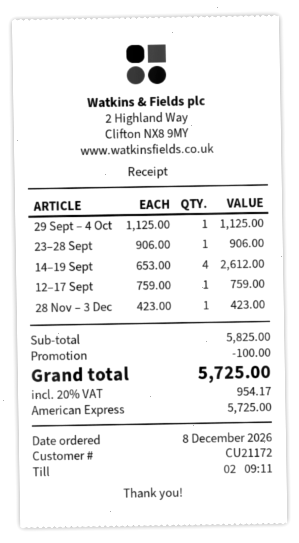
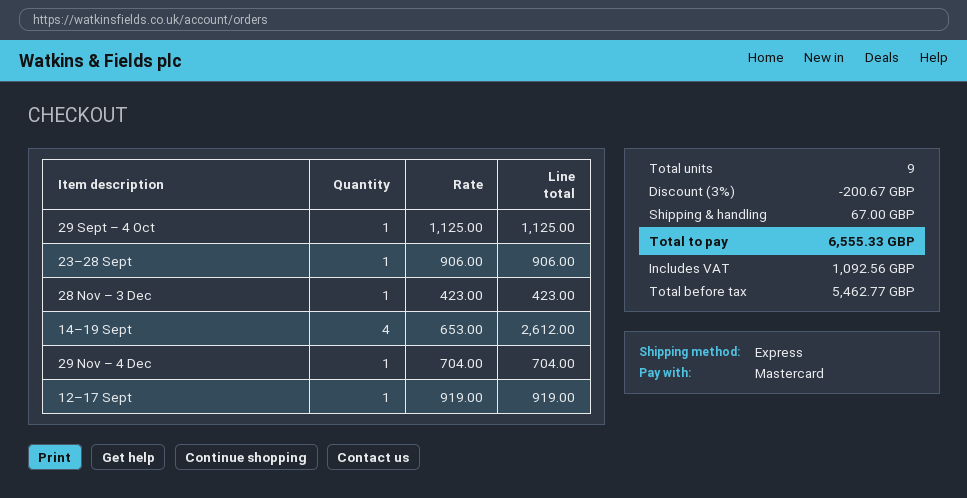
payment method: American Express -> Mastercard
12–17 Sept: 1 x 759.00 = 759.00 -> 1 x 919.00 = 919.00
29 Nov – 4 Dec: none -> 1 x 704.00 = 704.00
discount: 100.00 -> 200.67
shipping: none -> 67.00
tax: 954.17 -> 1092.56
total: 5725.00 -> 6555.33

